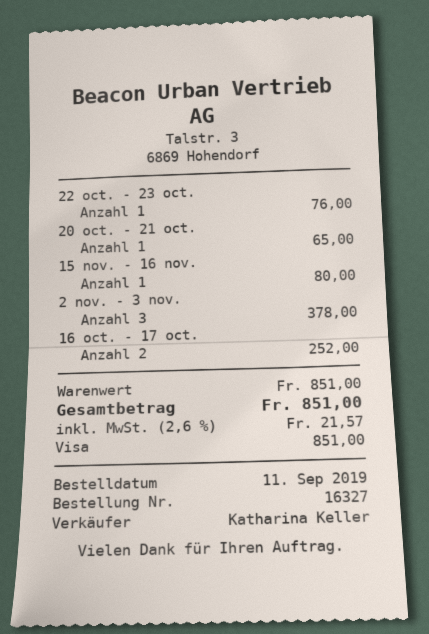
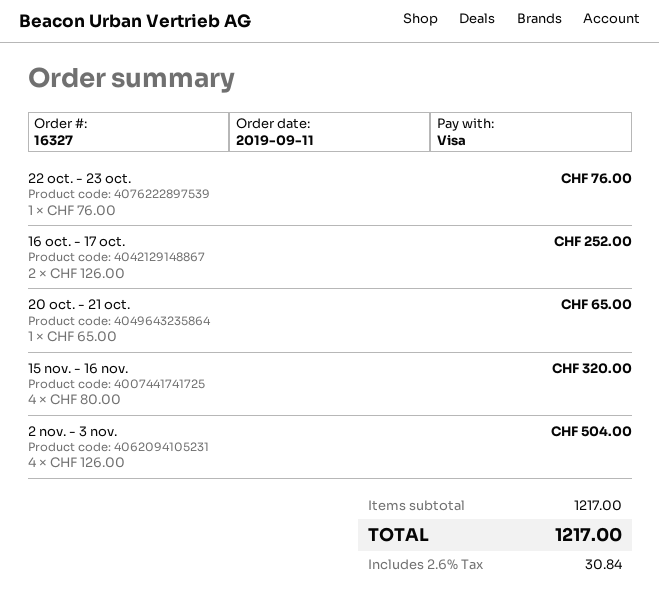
15 nov. - 16 nov.: 1 for 80.00 -> 4 for 320.00
2 nov. - 3 nov.: 3 for 378.00 -> 4 for 504.00
subtotal: 851.00 -> 1217.00
tax: 2.6% = 21.57 -> 2.6% = 30.84
total: 851.00 -> 1217.00

